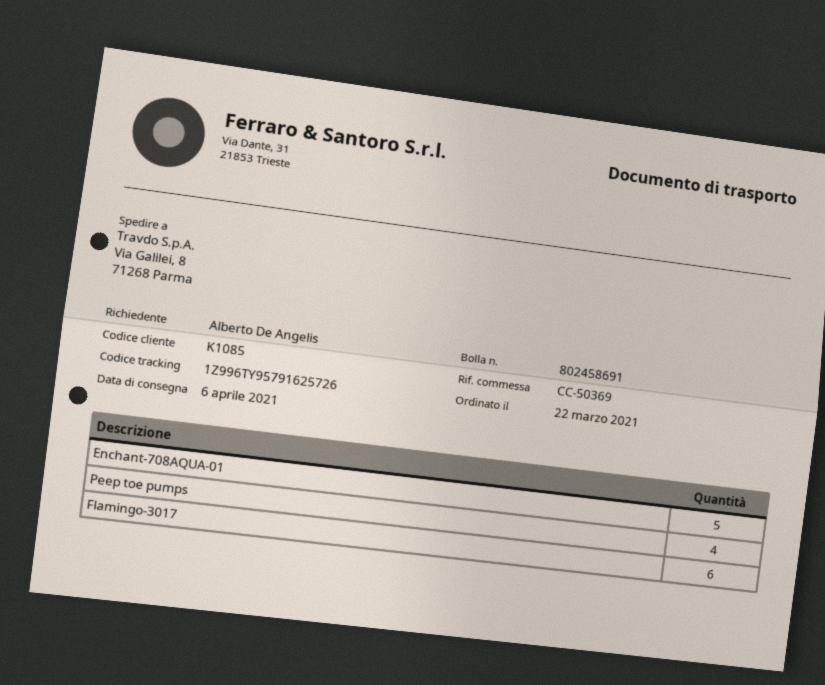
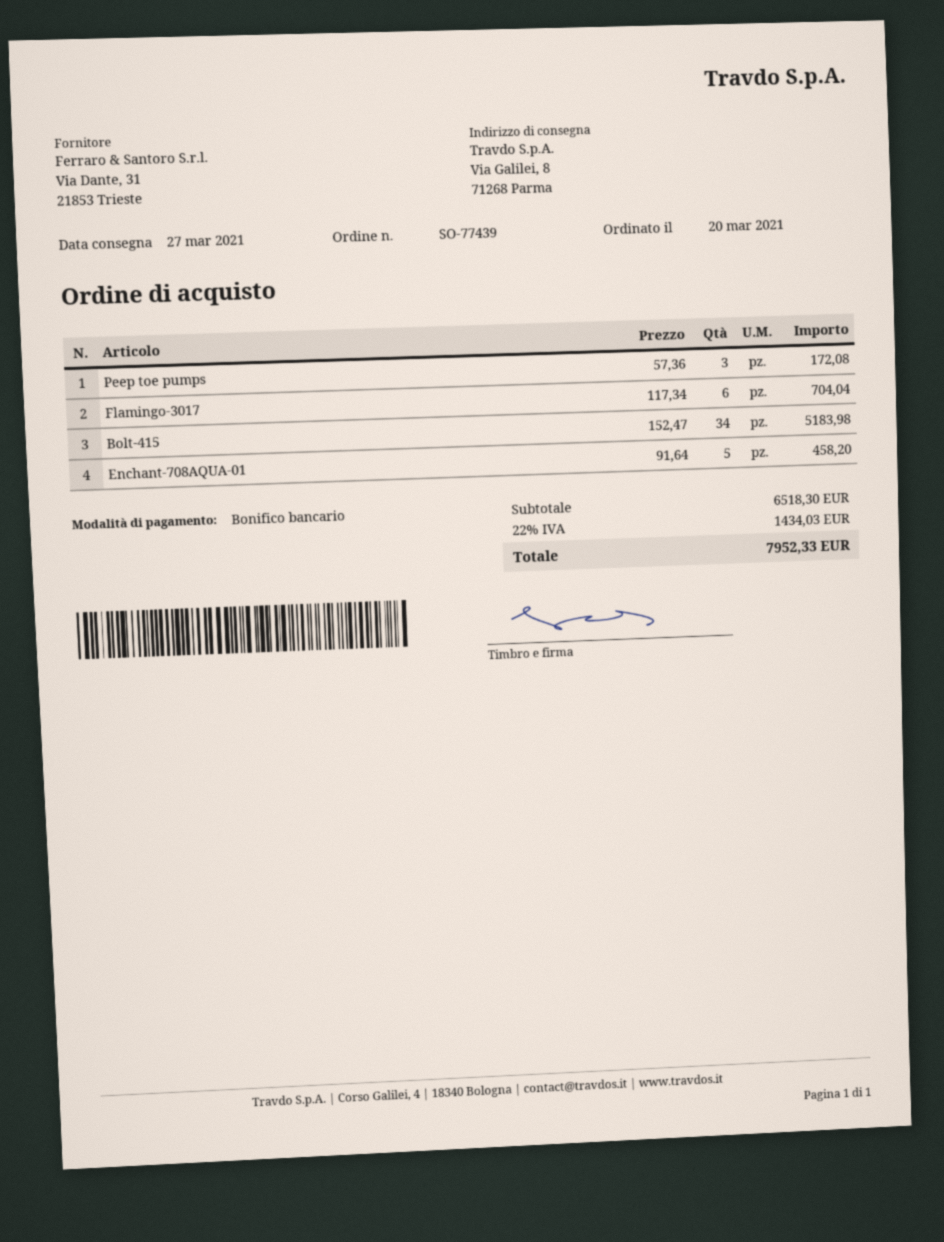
order date: 2021-03-22 -> 2021-03-20
delivery date: 2021-04-06 -> 2021-03-27
Peep toe pumps: 4 -> 3
Bolt-415: none -> 34

